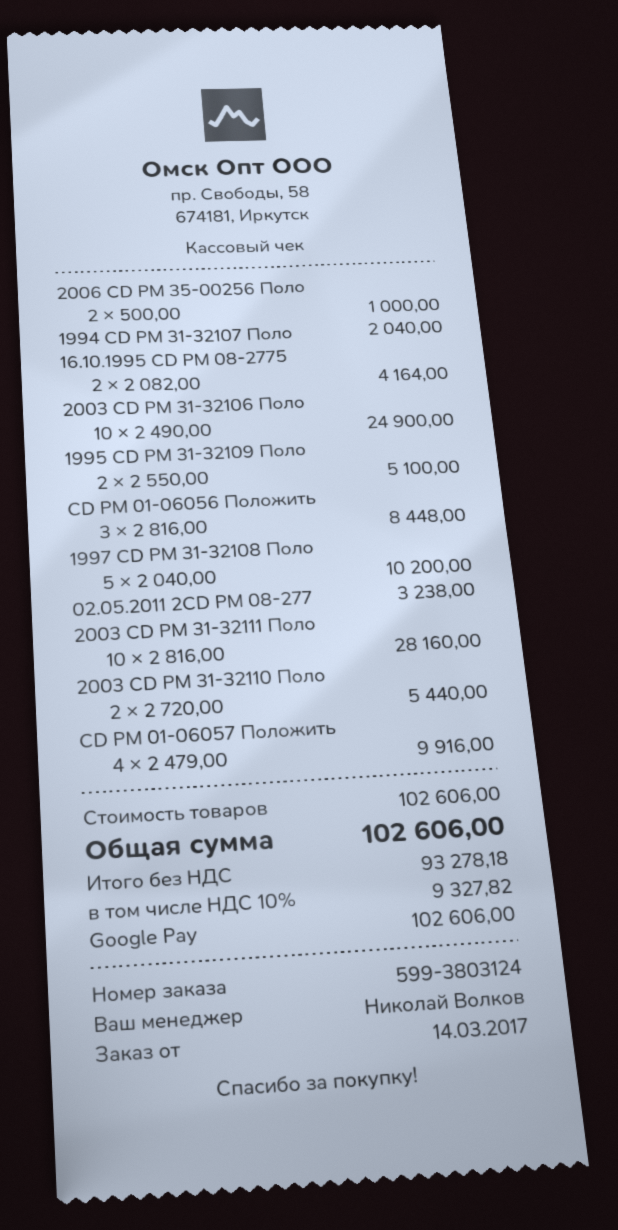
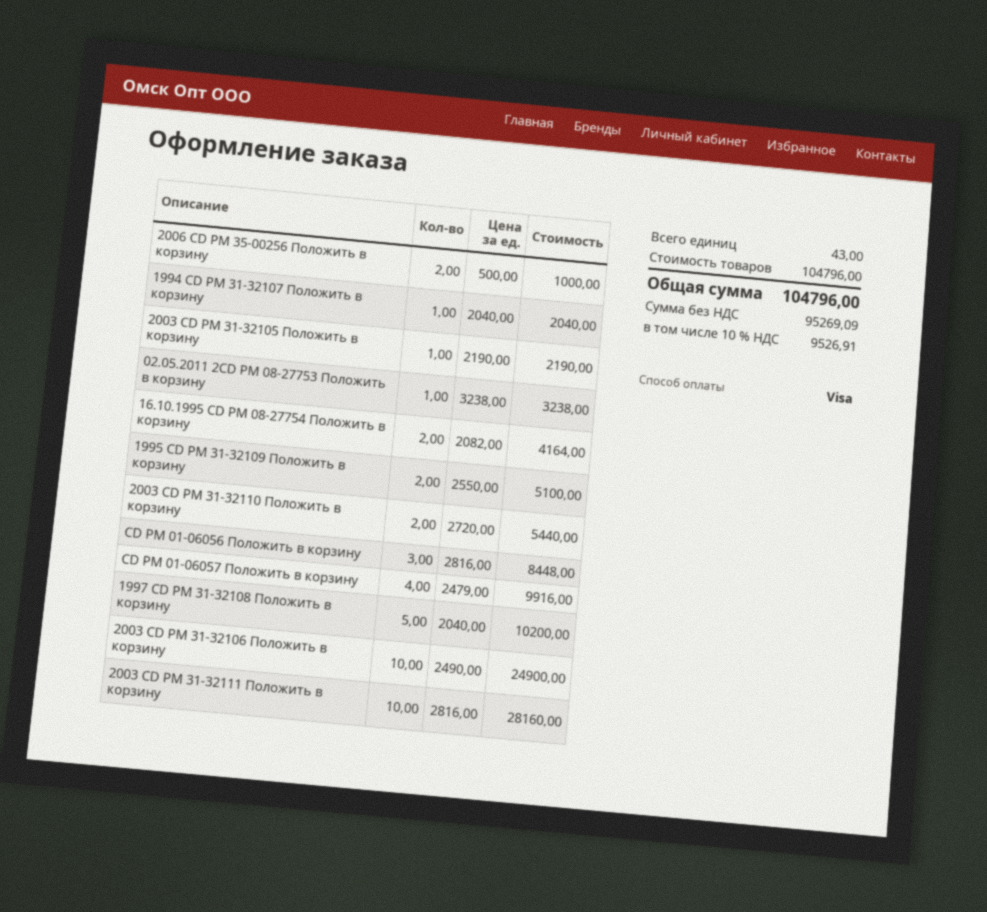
payment method: Google Pay -> Visa
2003 CD PM 31-32105 Положить в корзину: none -> 1 x 2190.00 = 2190.00
subtotal: 102606.00 -> 104796.00
net: 93278.18 -> 95269.09
tax: 10% = 9327.82 -> 10% = 9526.91
total: 102606.00 -> 104796.00

